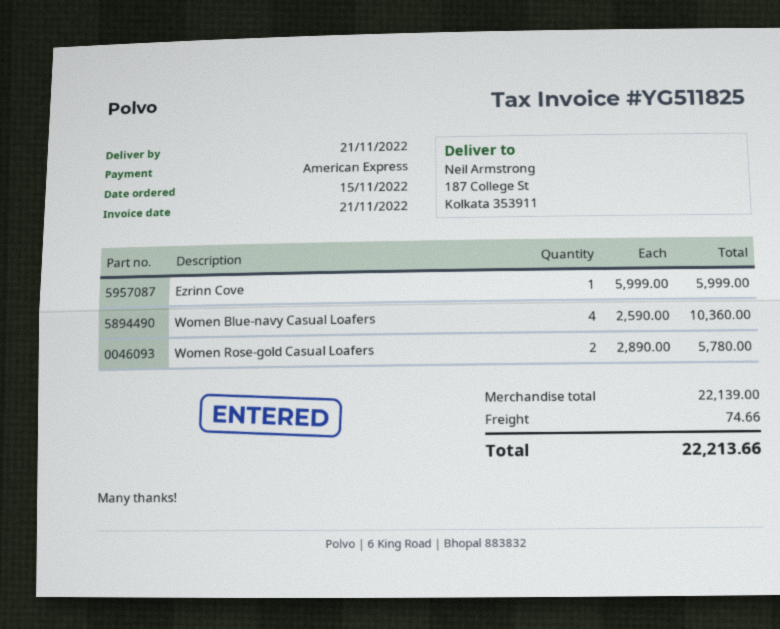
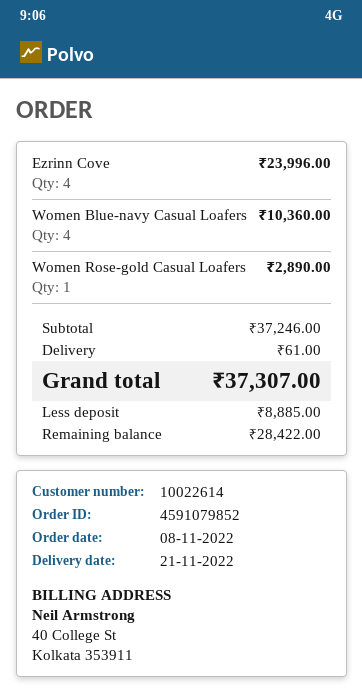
order date: 2022-11-15 -> 2022-11-08
Ezrinn Cove: 1 for 5999.00 -> 4 for 23996.00
Women Rose-gold Casual Loafers: 2 for 5780.00 -> 1 for 2890.00
subtotal: 22139.00 -> 37246.00
shipping: 74.66 -> 61.00
total: 22213.66 -> 37307.00

